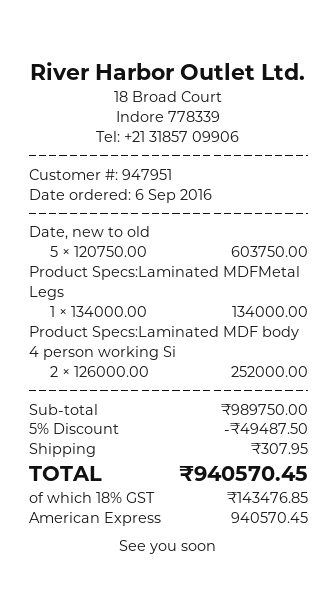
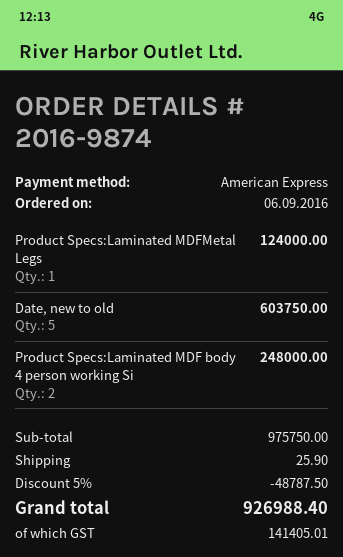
Product Specs:Laminated MDFMetal Legs: 1 for 134000.00 -> 1 for 124000.00
Product Specs:Laminated MDF body 4 person working Si: 2 for 252000.00 -> 2 for 248000.00
subtotal: 989750.00 -> 975750.00
discount: 5% = 49487.50 -> 5% = 48787.50
shipping: 307.95 -> 25.90
tax: 143476.85 -> 141405.01
total: 940570.45 -> 926988.40

